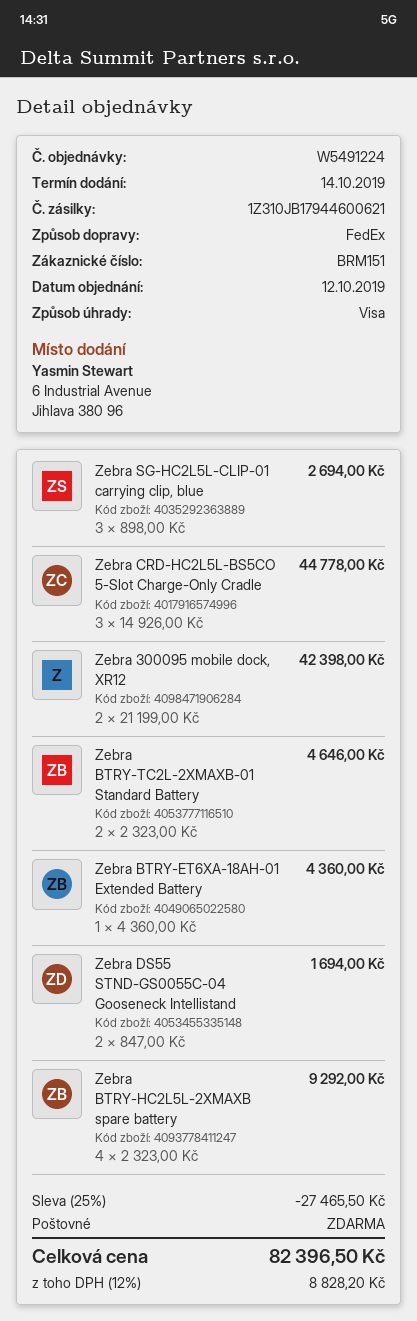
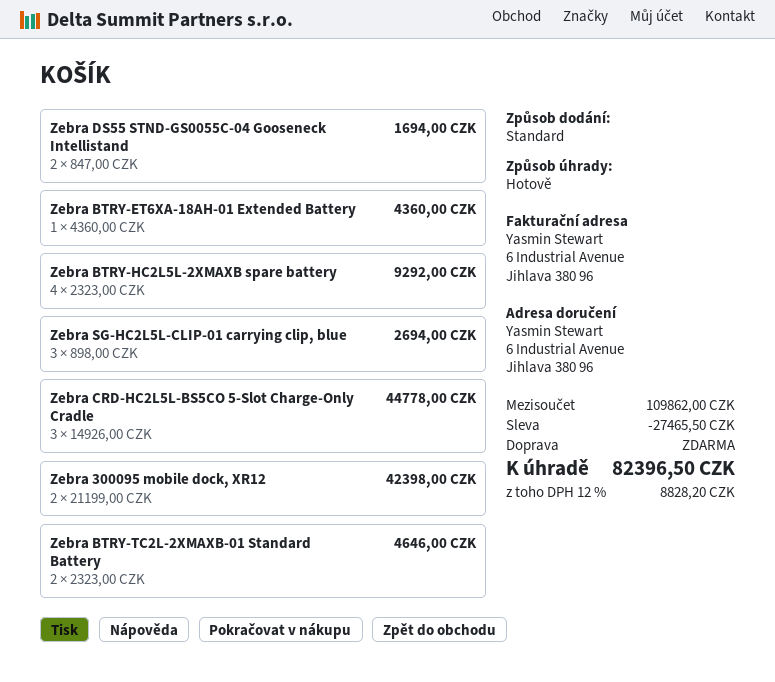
payment method: Visa -> cash
shipping method: FedEx -> standard

